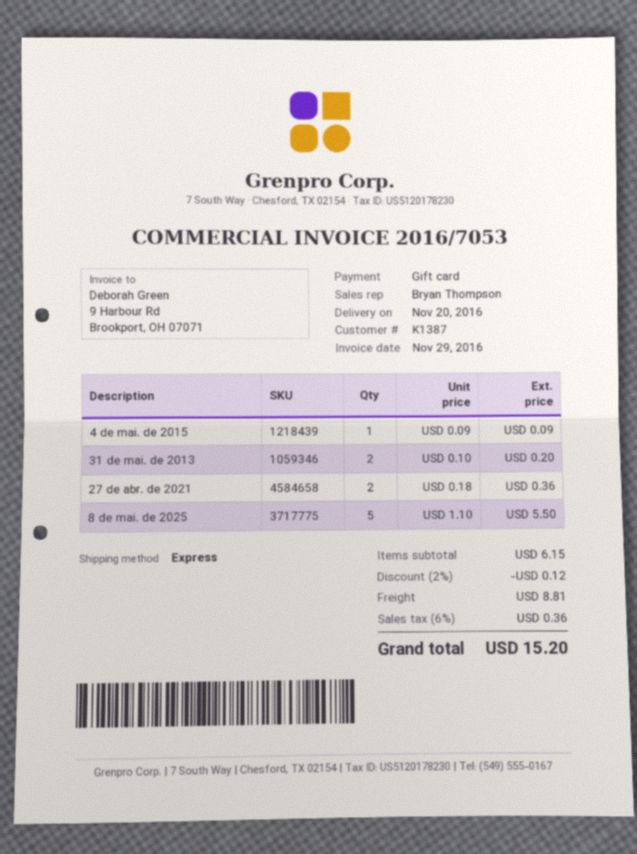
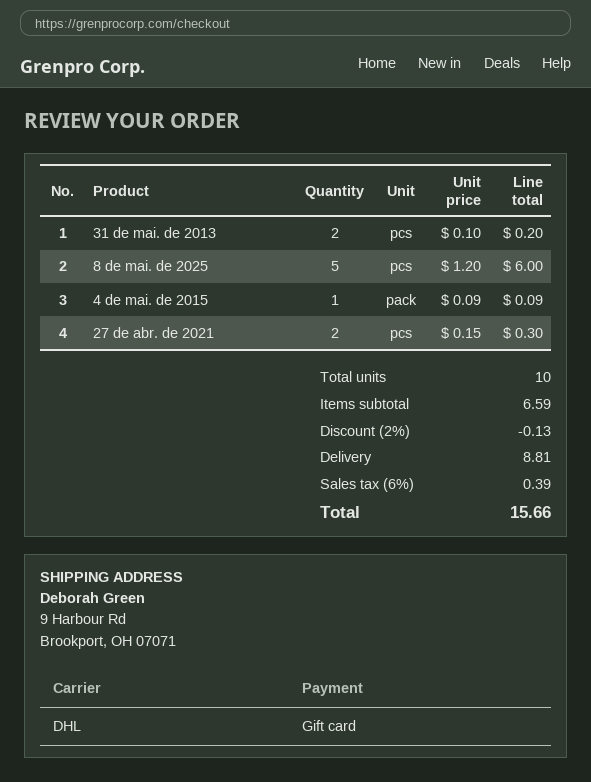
shipping method: express -> DHL
27 de abr. de 2021: 2 x 0.18 = 0.36 -> 2 x 0.15 = 0.30
8 de mai. de 2025: 5 x 1.10 = 5.50 -> 5 x 1.20 = 6.00
subtotal: 6.15 -> 6.59
discount: 2% = 0.12 -> 2% = 0.13
tax: 6% = 0.36 -> 6% = 0.39
total: 15.20 -> 15.66

